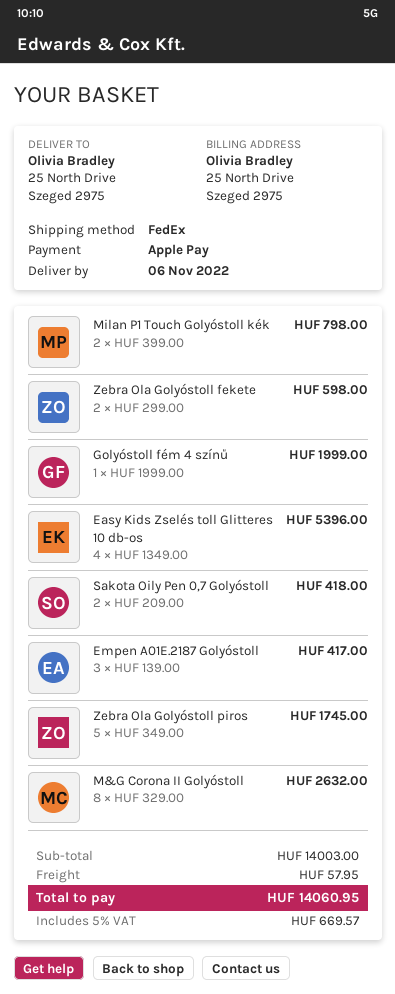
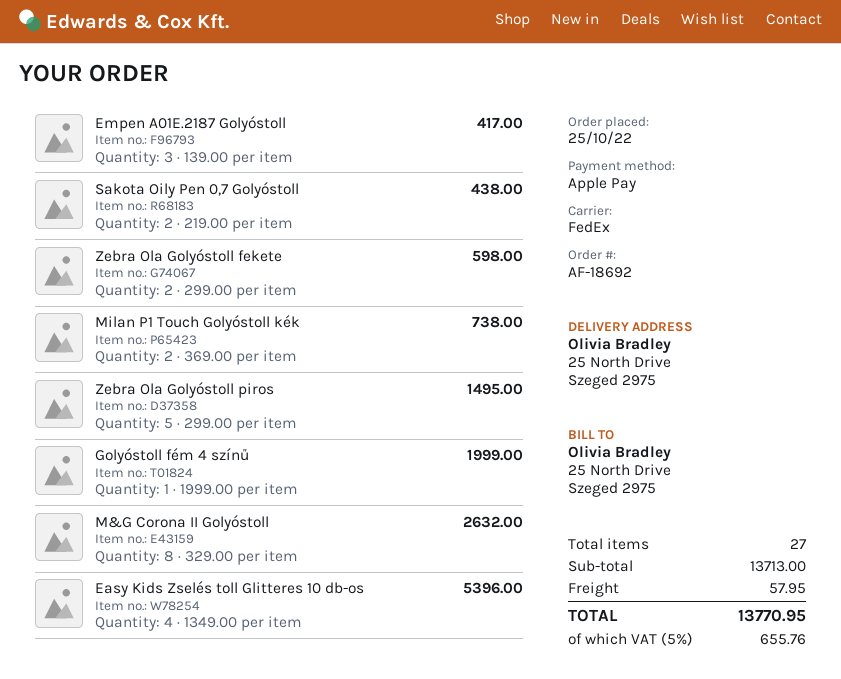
Milan P1 Touch Golyóstoll kék: 2 x 399.00 = 798.00 -> 2 x 369.00 = 738.00
Sakota Oily Pen 0,7 Golyóstoll: 2 x 209.00 = 418.00 -> 2 x 219.00 = 438.00
Zebra Ola Golyóstoll piros: 5 x 349.00 = 1745.00 -> 5 x 299.00 = 1495.00
subtotal: 14003.00 -> 13713.00
tax: 5% = 669.57 -> 5% = 655.76
total: 14060.95 -> 13770.95

